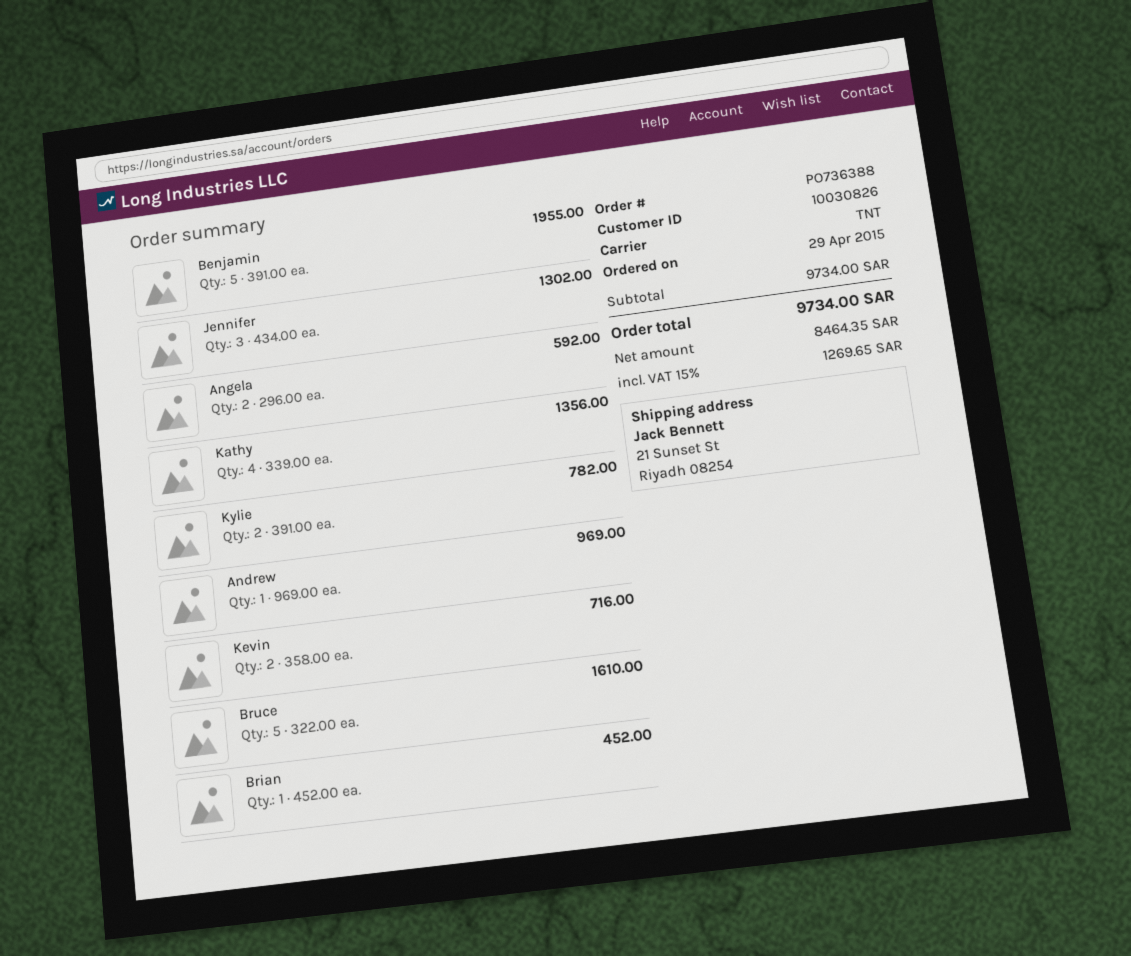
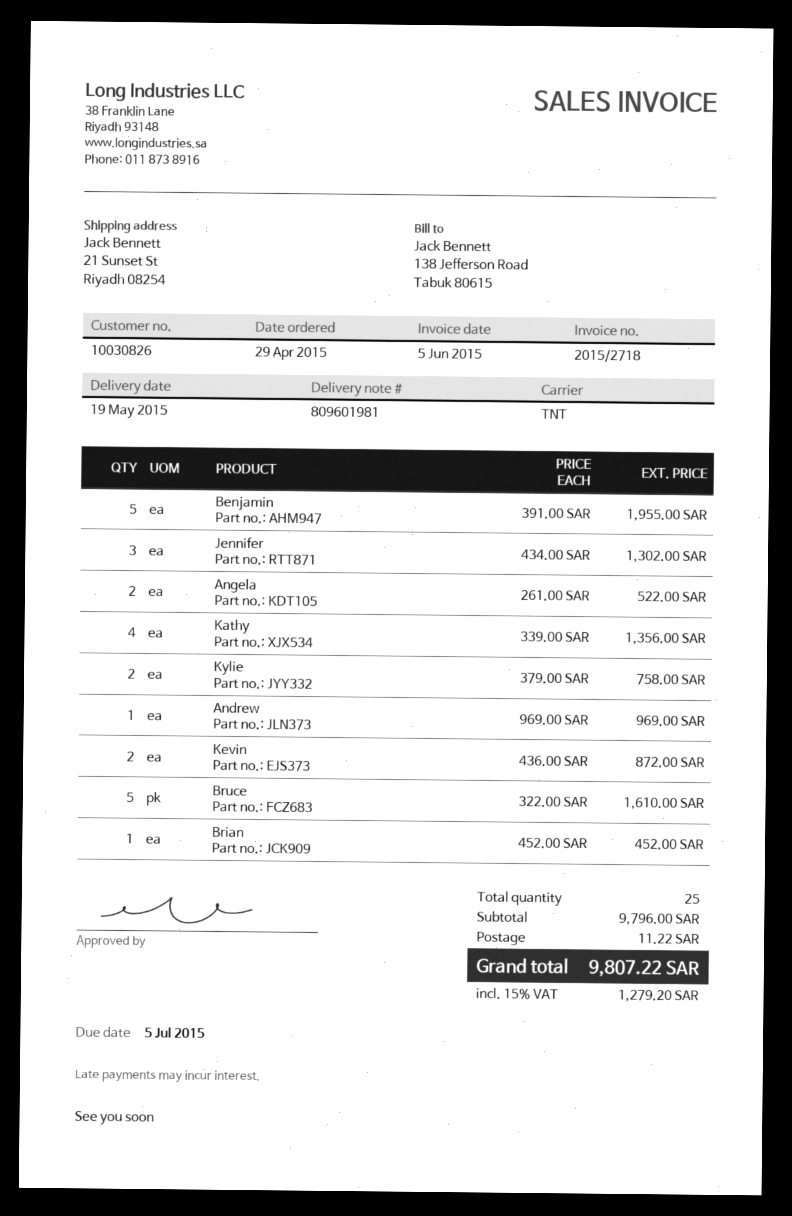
Angela: 2 x 296.00 = 592.00 -> 2 x 261.00 = 522.00
Kylie: 2 x 391.00 = 782.00 -> 2 x 379.00 = 758.00
Kevin: 2 x 358.00 = 716.00 -> 2 x 436.00 = 872.00
subtotal: 9734.00 -> 9796.00
shipping: none -> 11.22
tax: 15% = 1269.65 -> 15% = 1279.20
total: 9734.00 -> 9807.22

